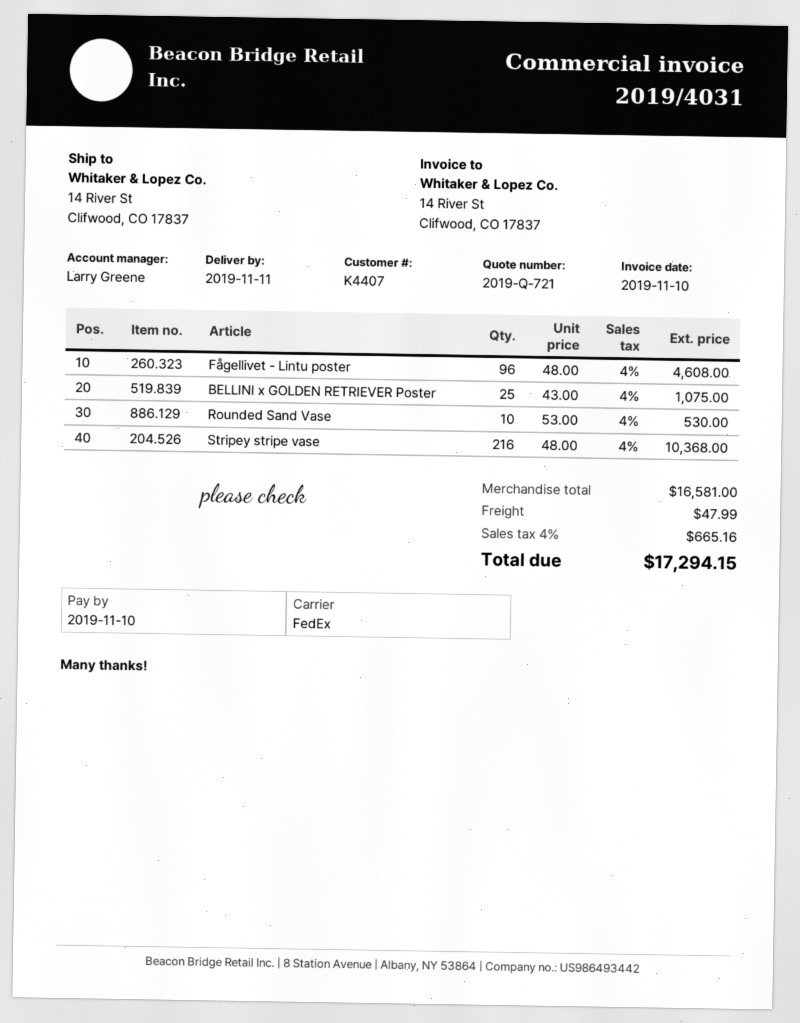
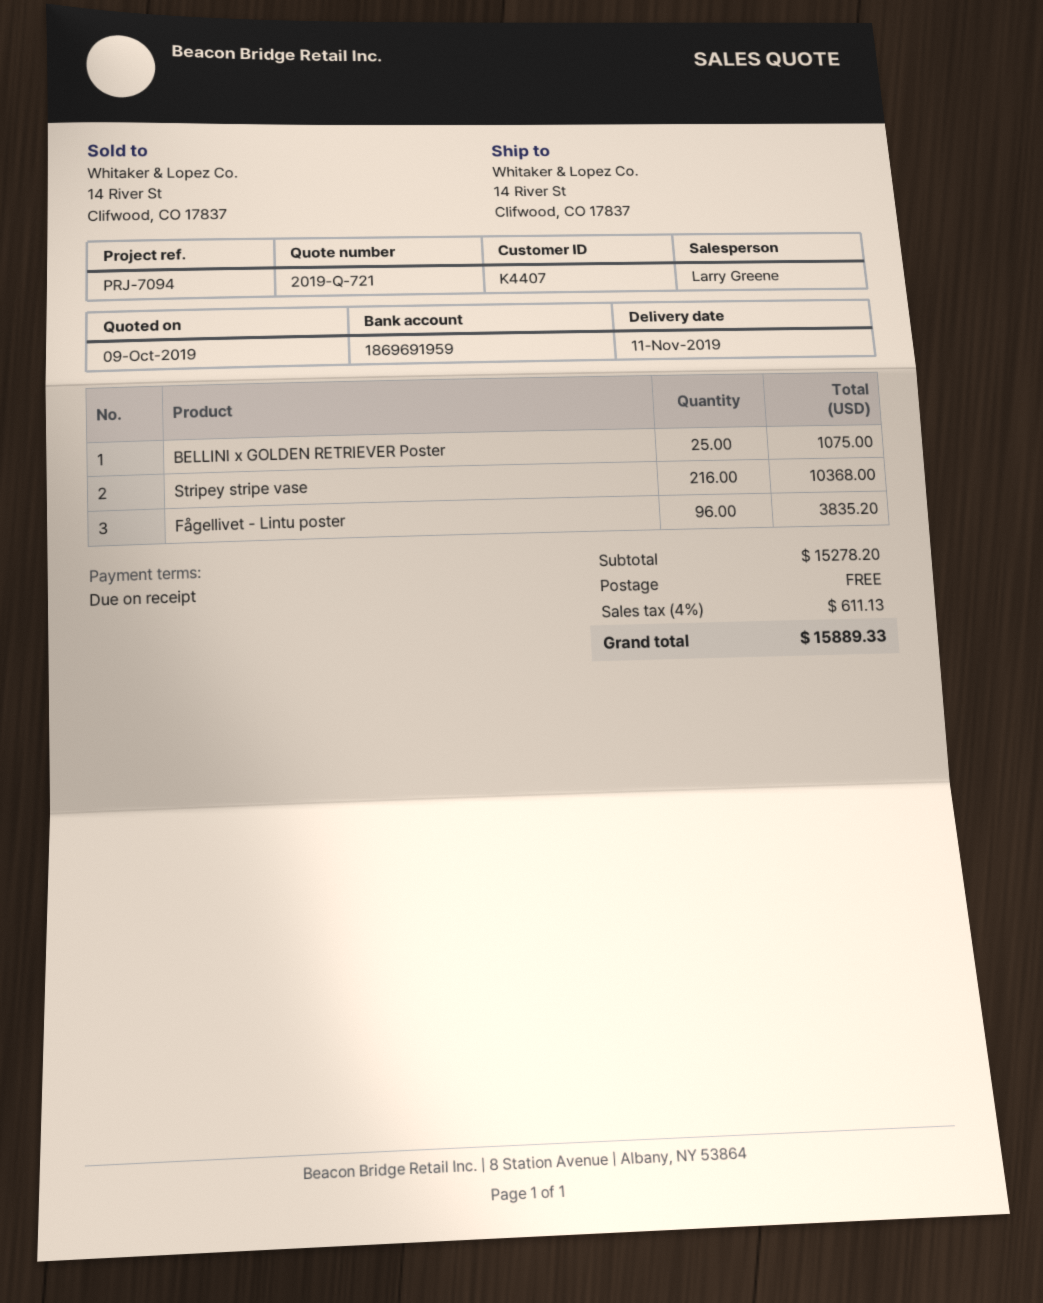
Fågellivet - Lintu poster: 96 for 4608.00 -> 96 for 3835.20
Rounded Sand Vase: 10 for 530.00 -> none
subtotal: 16581.00 -> 15278.20
shipping: 47.99 -> 0.00
tax: 4% = 665.16 -> 4% = 611.13
total: 17294.15 -> 15889.33

